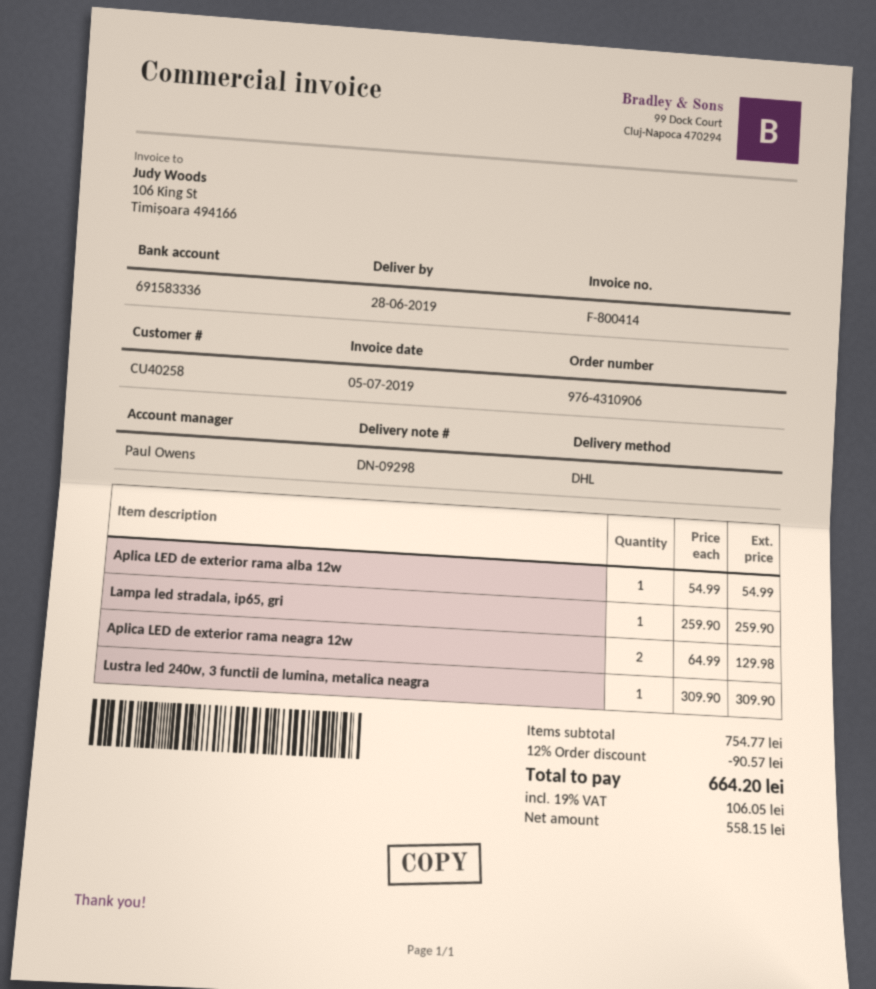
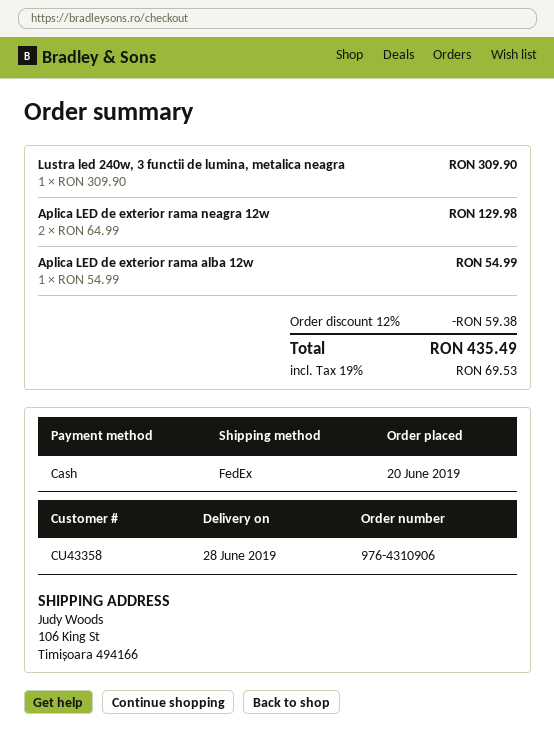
customer number: CU40258 -> CU43358
shipping method: DHL -> FedEx
Lampa led stradala, ip65, gri: 1 x 259.90 = 259.90 -> none
discount: 12% = 90.57 -> 12% = 59.38
tax: 19% = 106.05 -> 19% = 69.53
total: 664.20 -> 435.49

